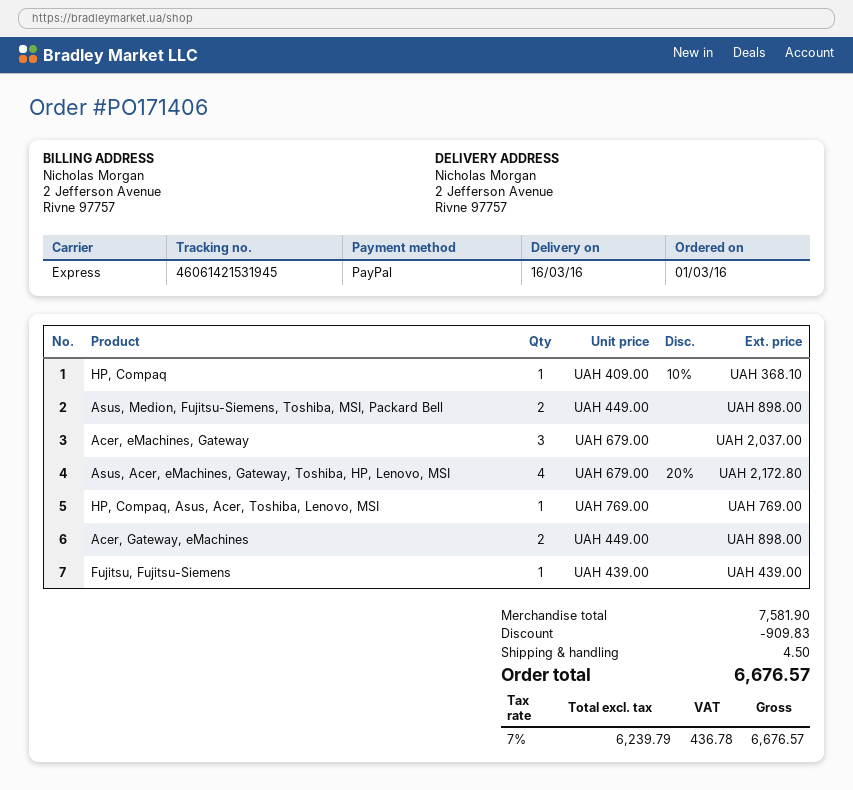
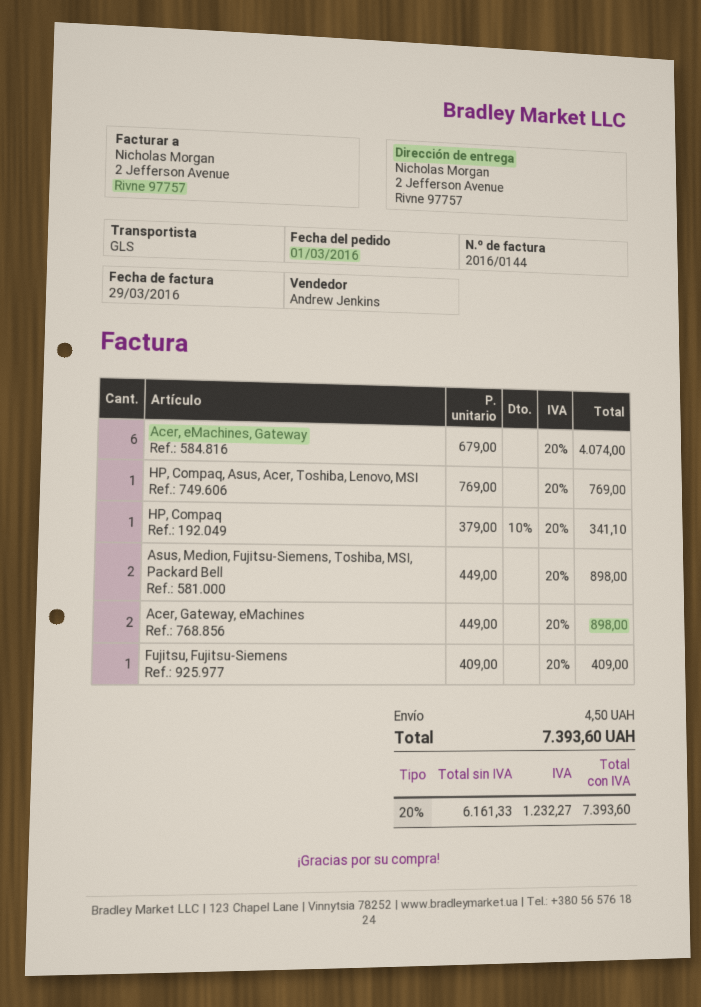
shipping method: express -> GLS
HP, Compaq: 1 x 409.00 - 10% = 368.10 -> 1 x 379.00 - 10% = 341.10
Acer, eMachines, Gateway: 3 x 679.00 = 2037.00 -> 6 x 679.00 = 4074.00
Asus, Acer, eMachines, Gateway, Toshiba, HP, Lenovo, MSI: 4 x 679.00 - 20% = 2172.80 -> none
Fujitsu, Fujitsu-Siemens: 1 x 439.00 = 439.00 -> 1 x 409.00 = 409.00
discount: 909.83 -> none
net: 6239.79 -> 6161.33
tax: 7% = 436.78 -> 20% = 1232.27
total: 6676.57 -> 7393.60

